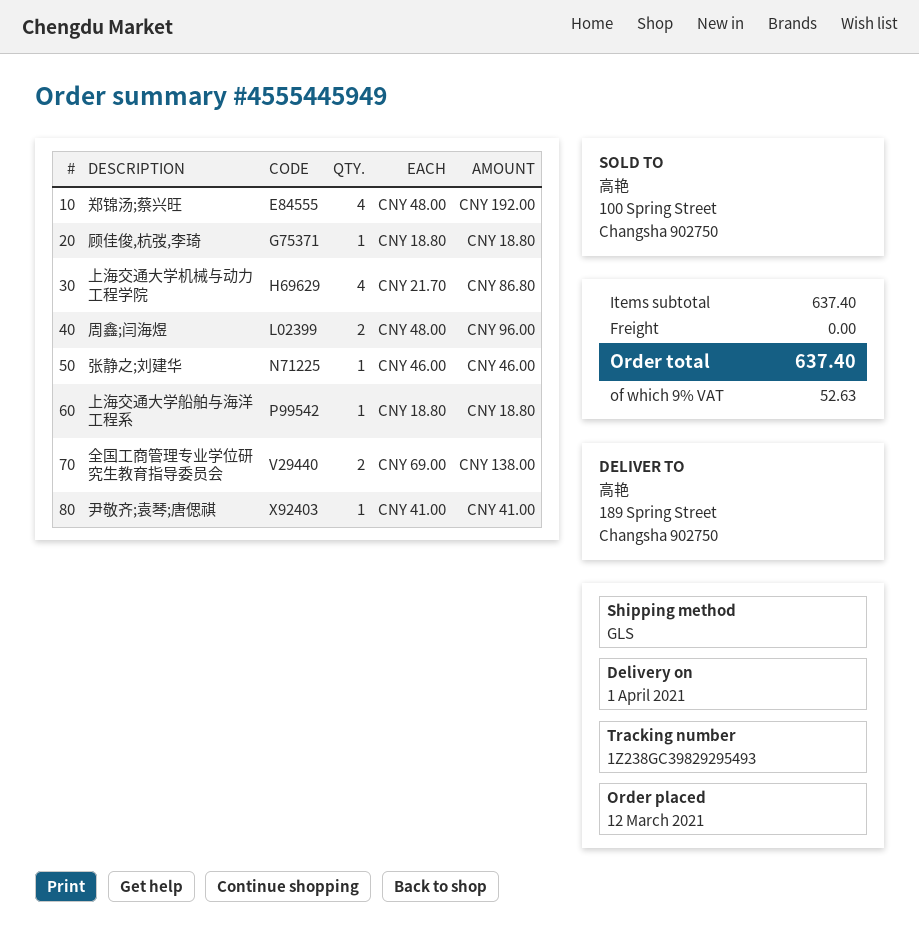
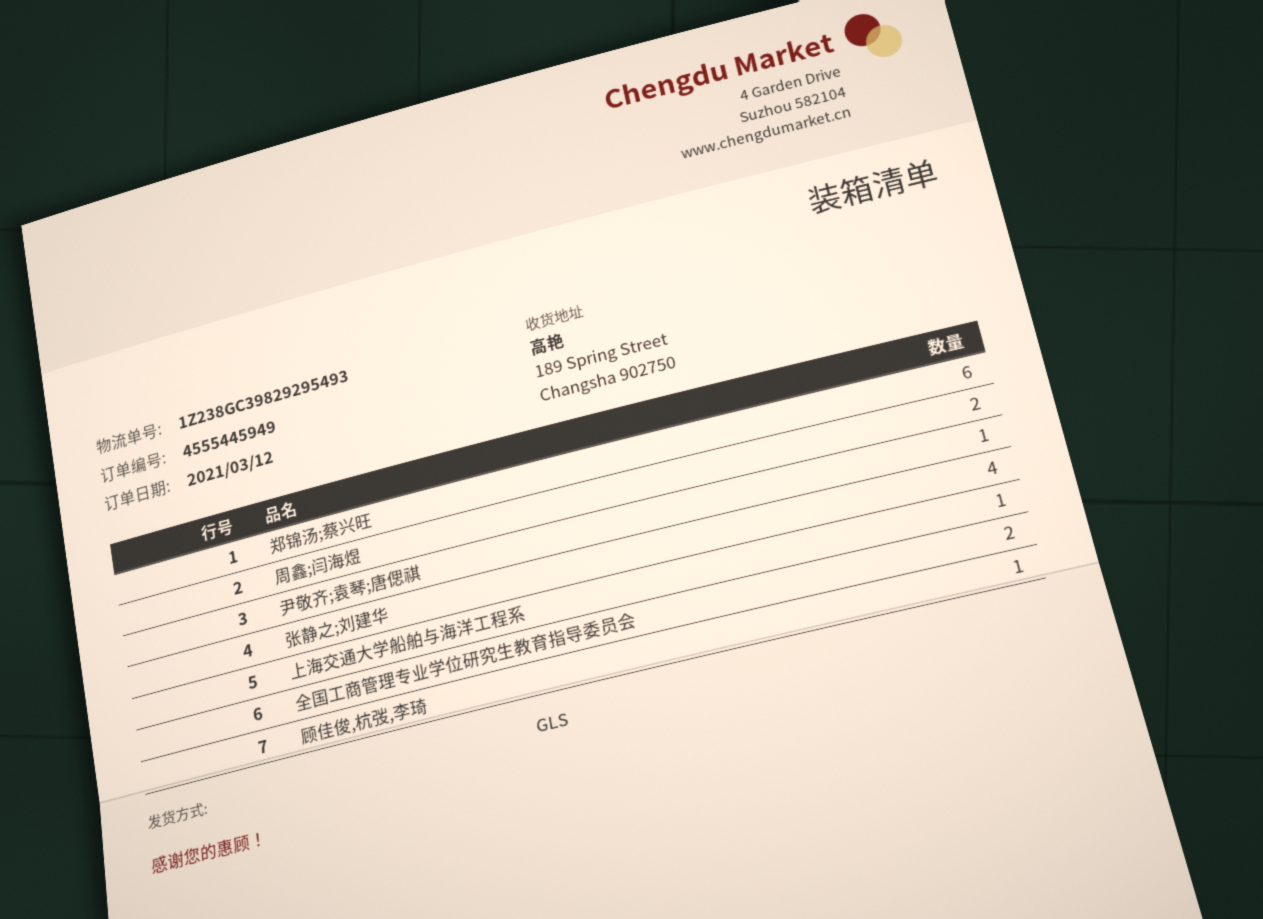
郑锦汤;蔡兴旺: 4 -> 6
上海交通大学机械与动力工程学院: 4 -> none
张静之;刘建华: 1 -> 4

